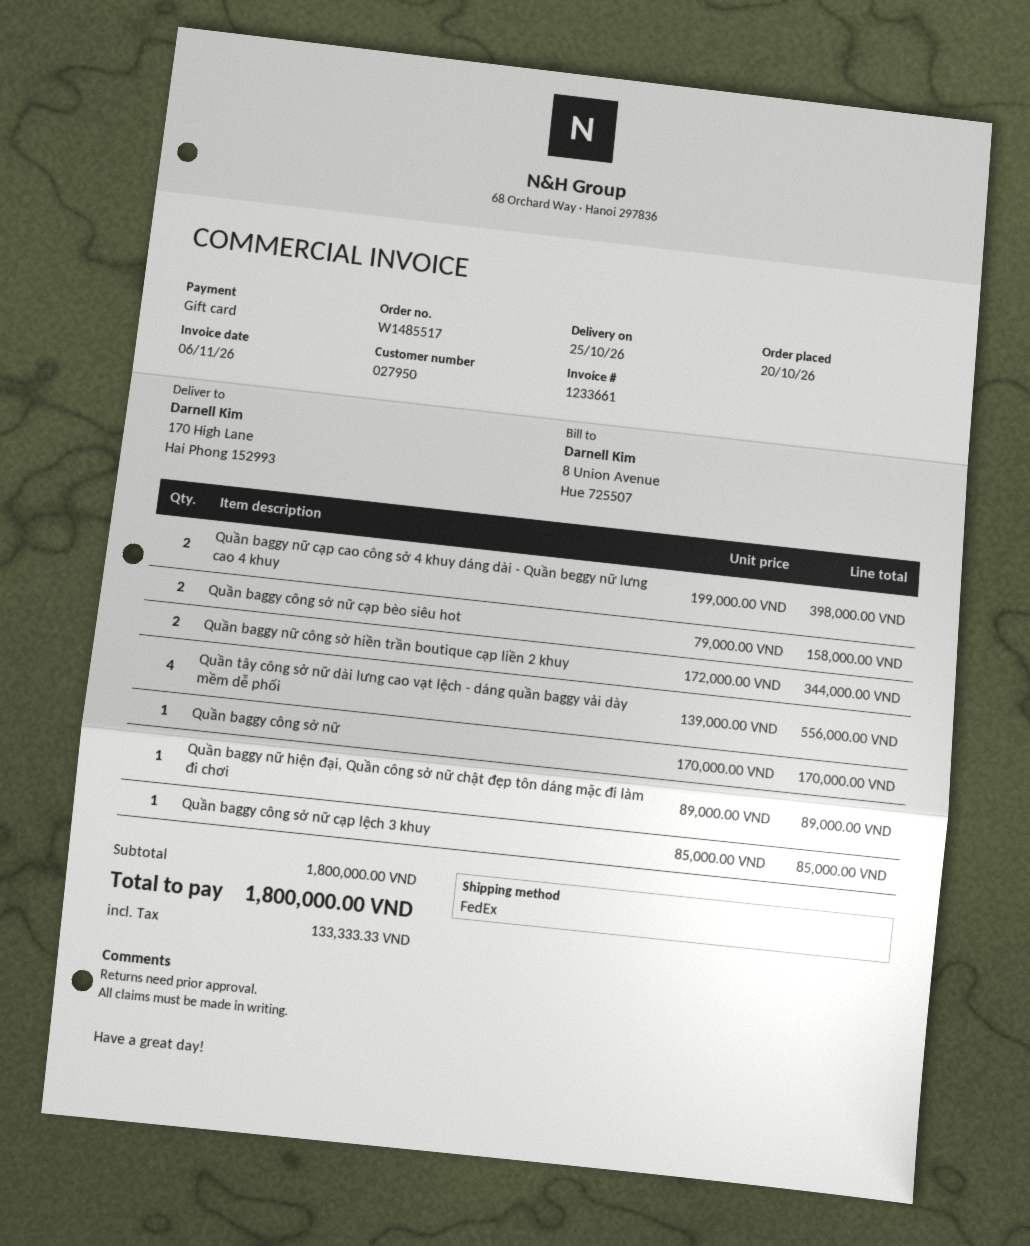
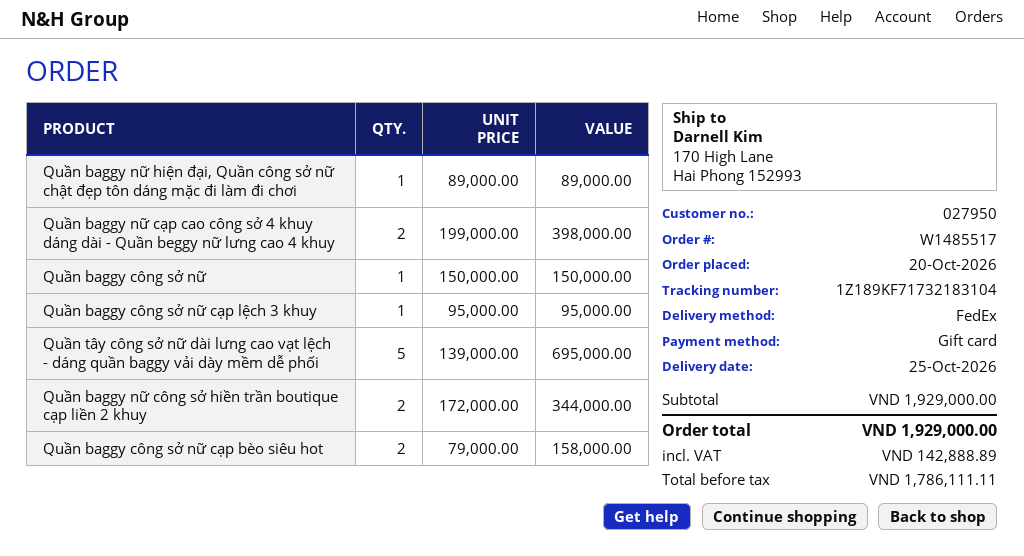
Quần tây công sở nữ dài lưng cao vạt lệch - dáng quần baggy vải dày mềm dễ phối: 4 x 139000.00 = 556000.00 -> 5 x 139000.00 = 695000.00
Quần baggy công sở nữ: 1 x 170000.00 = 170000.00 -> 1 x 150000.00 = 150000.00
Quần baggy công sở nữ cạp lệch 3 khuy: 1 x 85000.00 = 85000.00 -> 1 x 95000.00 = 95000.00
subtotal: 1800000.00 -> 1929000.00
tax: 133333.33 -> 142888.89
total: 1800000.00 -> 1929000.00

